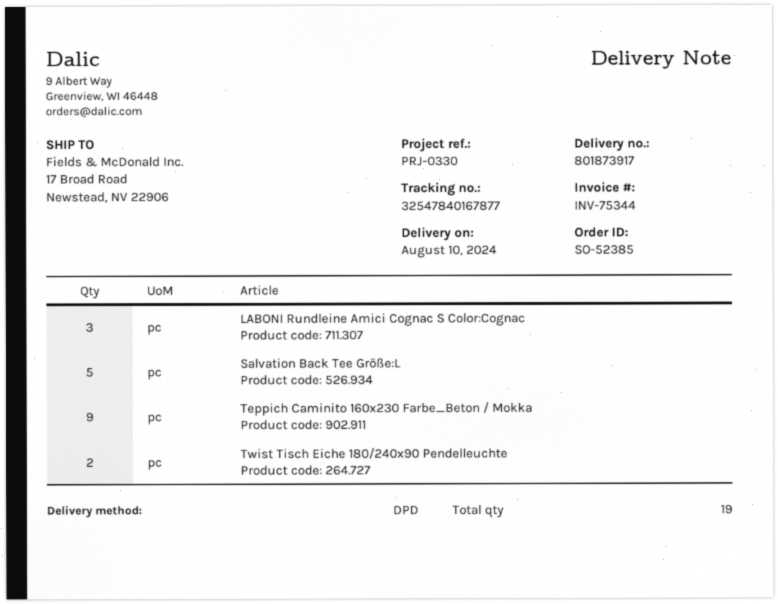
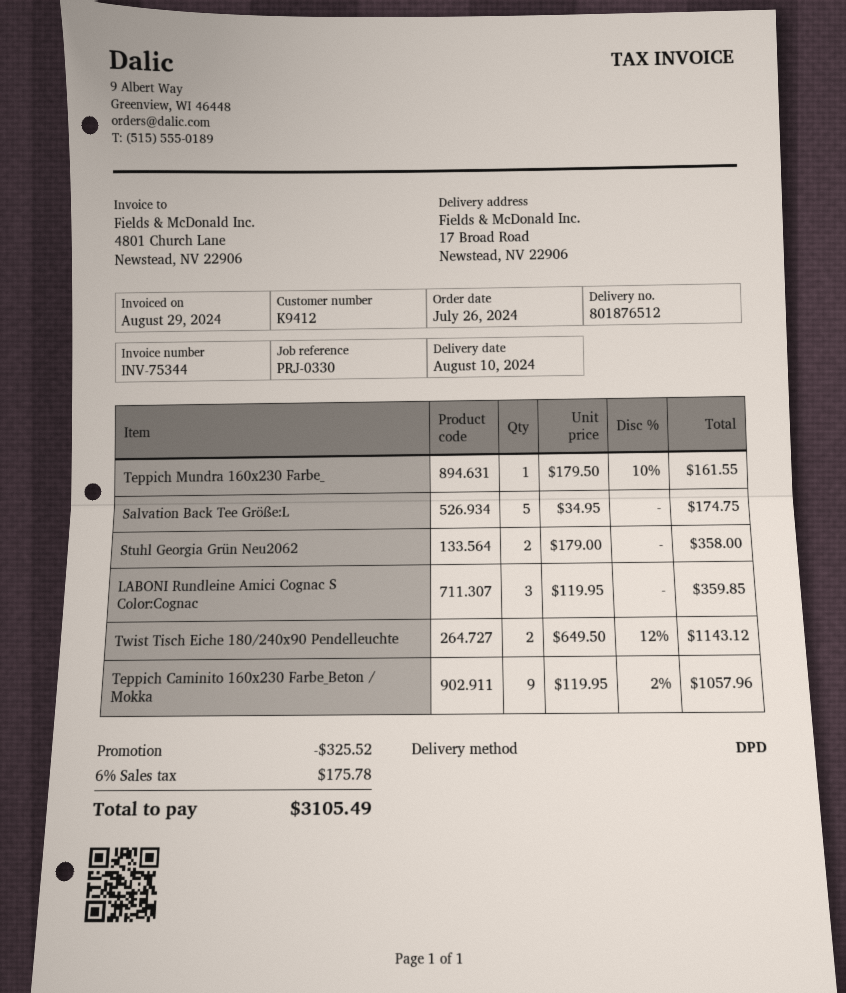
delivery note number: 801873917 -> 801876512
Teppich Mundra 160x230 Farbe_: none -> 1
Stuhl Georgia Grün Neu2062: none -> 2

